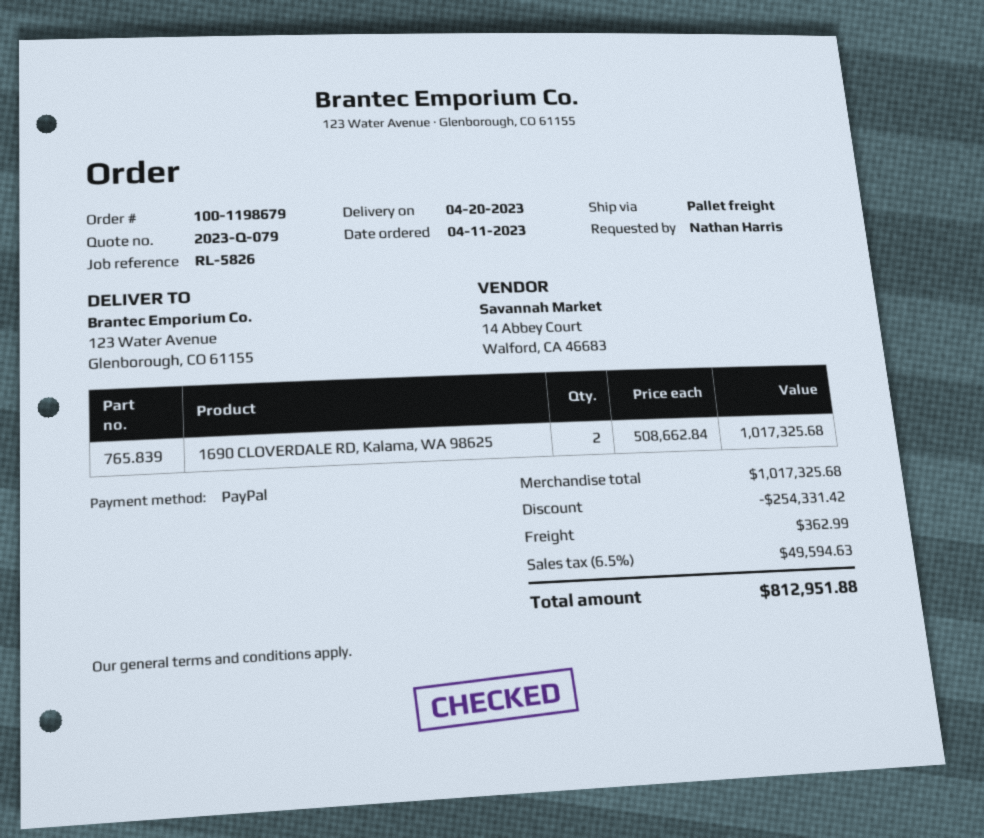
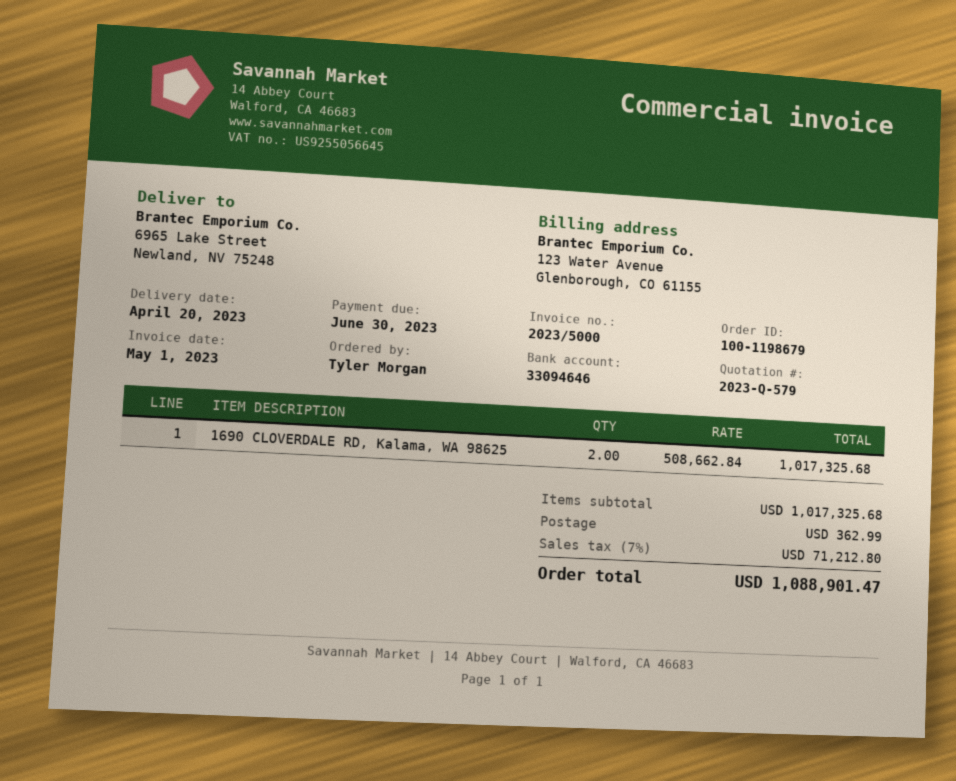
quote number: 2023-Q-079 -> 2023-Q-579
ordered by: Nathan Harris -> Tyler Morgan
ship to: 123 Water Avenue, Glenborough, CO 61155 -> 6965 Lake Street, Newland, NV 75248
discount: 254331.42 -> none
tax: 6.5% = 49594.63 -> 7% = 71212.80
total: 812951.88 -> 1088901.47

